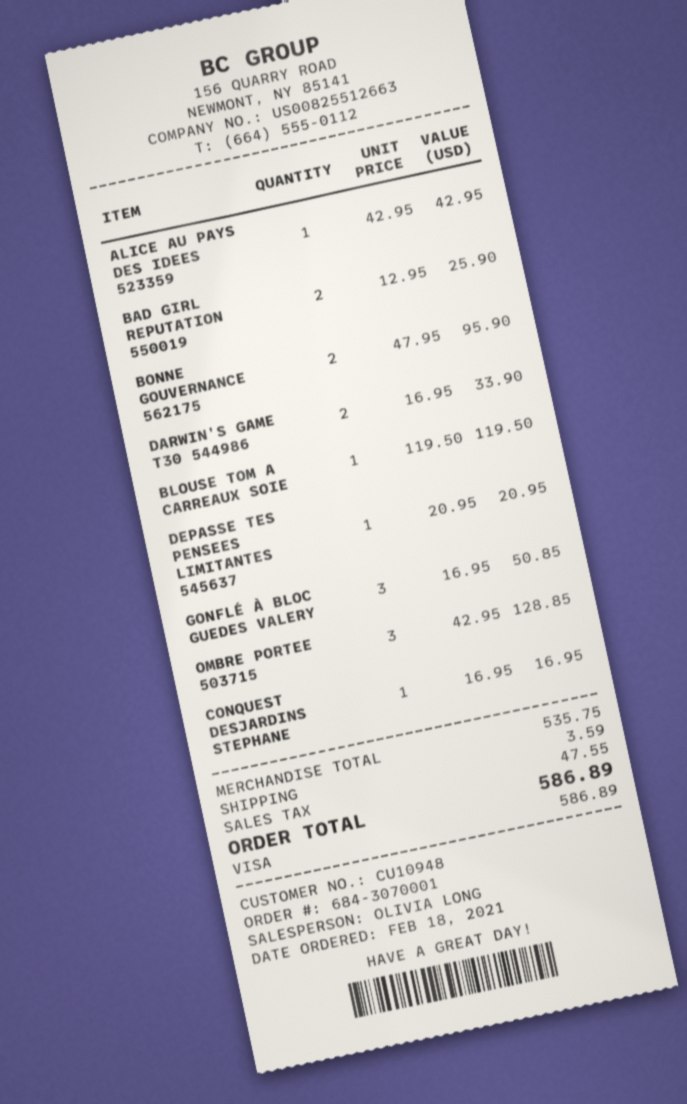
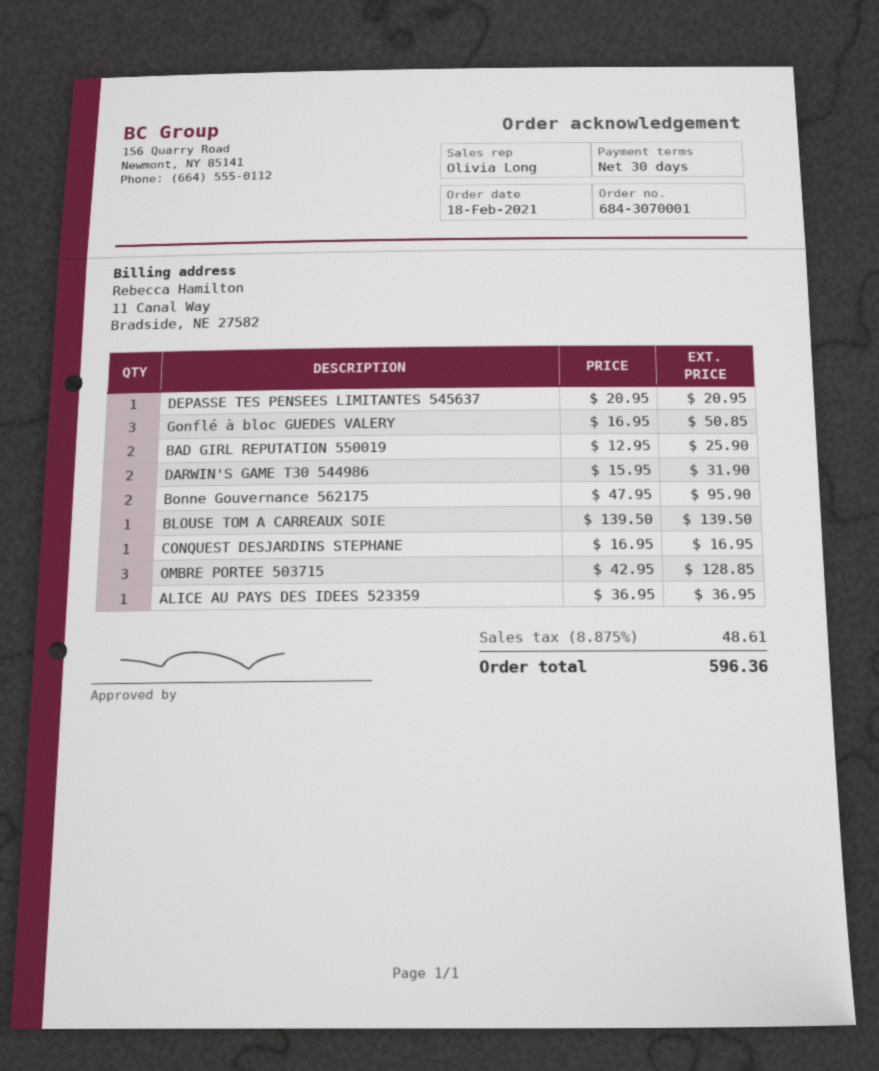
ALICE AU PAYS DES IDEES 523359: 1 x 42.95 = 42.95 -> 1 x 36.95 = 36.95
DARWIN'S GAME T30 544986: 2 x 16.95 = 33.90 -> 2 x 15.95 = 31.90
BLOUSE TOM A CARREAUX SOIE: 1 x 119.50 = 119.50 -> 1 x 139.50 = 139.50
shipping: 3.59 -> none
tax: 47.55 -> 48.61
total: 586.89 -> 596.36

